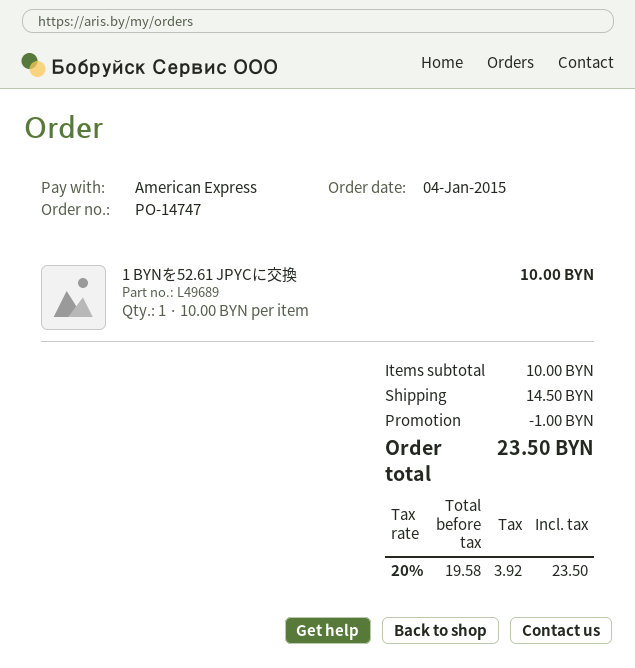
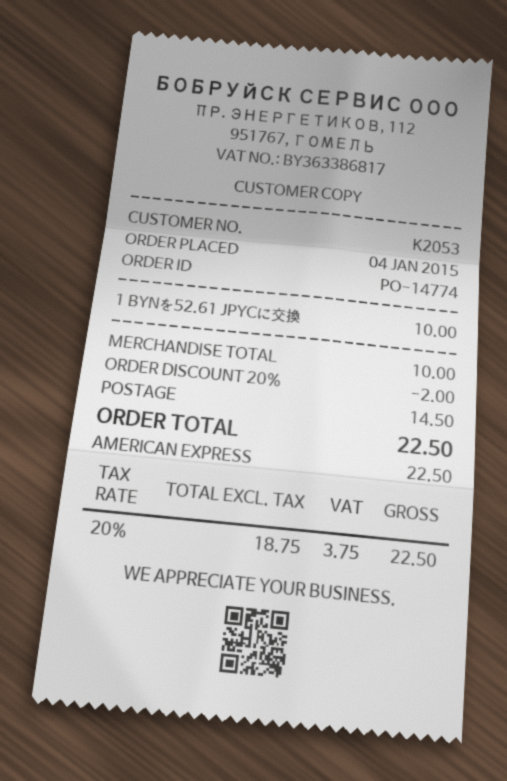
order number: PO-14747 -> PO-14774
discount: 1.00 -> 2.00
net: 19.58 -> 18.75
tax: 20% = 3.92 -> 20% = 3.75
total: 23.50 -> 22.50

